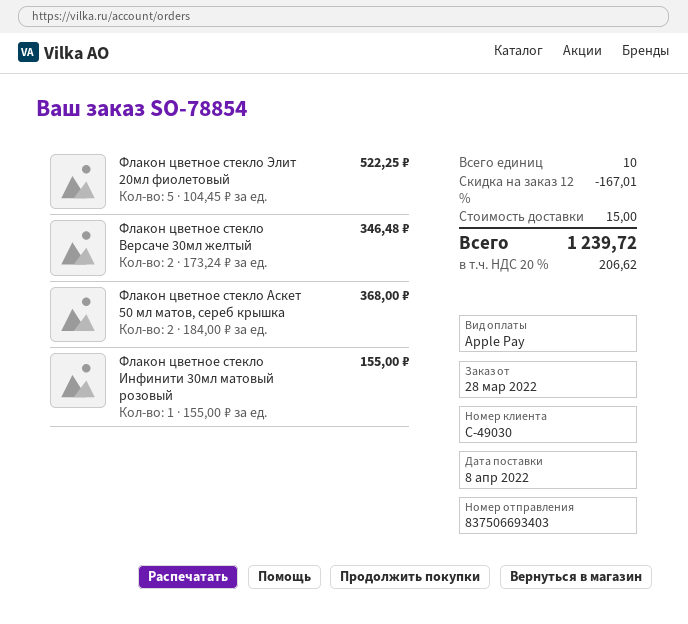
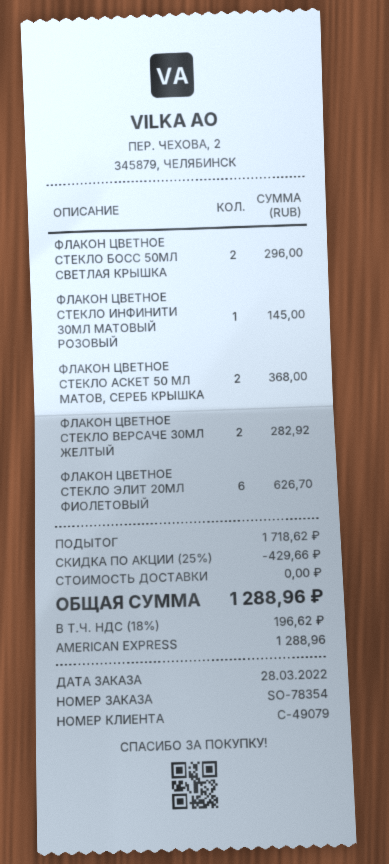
order number: SO-78854 -> SO-78354
customer number: C-49030 -> C-49079
payment method: Apple Pay -> American Express
Флакон цветное стекло Элит 20мл фиолетовый: 5 for 522.25 -> 6 for 626.70
Флакон цветное стекло Версаче 30мл желтый: 2 for 346.48 -> 2 for 282.92
Флакон цветное стекло Инфинити 30мл матовый розовый: 1 for 155.00 -> 1 for 145.00
ФЛАКОН ЦВЕТНОЕ СТЕКЛО БОСС 50МЛ СВЕТЛАЯ КРЫШКА: none -> 2 for 296.00
discount: 12% = 167.01 -> 25% = 429.66
shipping: 15.00 -> 0.00
tax: 20% = 206.62 -> 18% = 196.62
total: 1239.72 -> 1288.96

